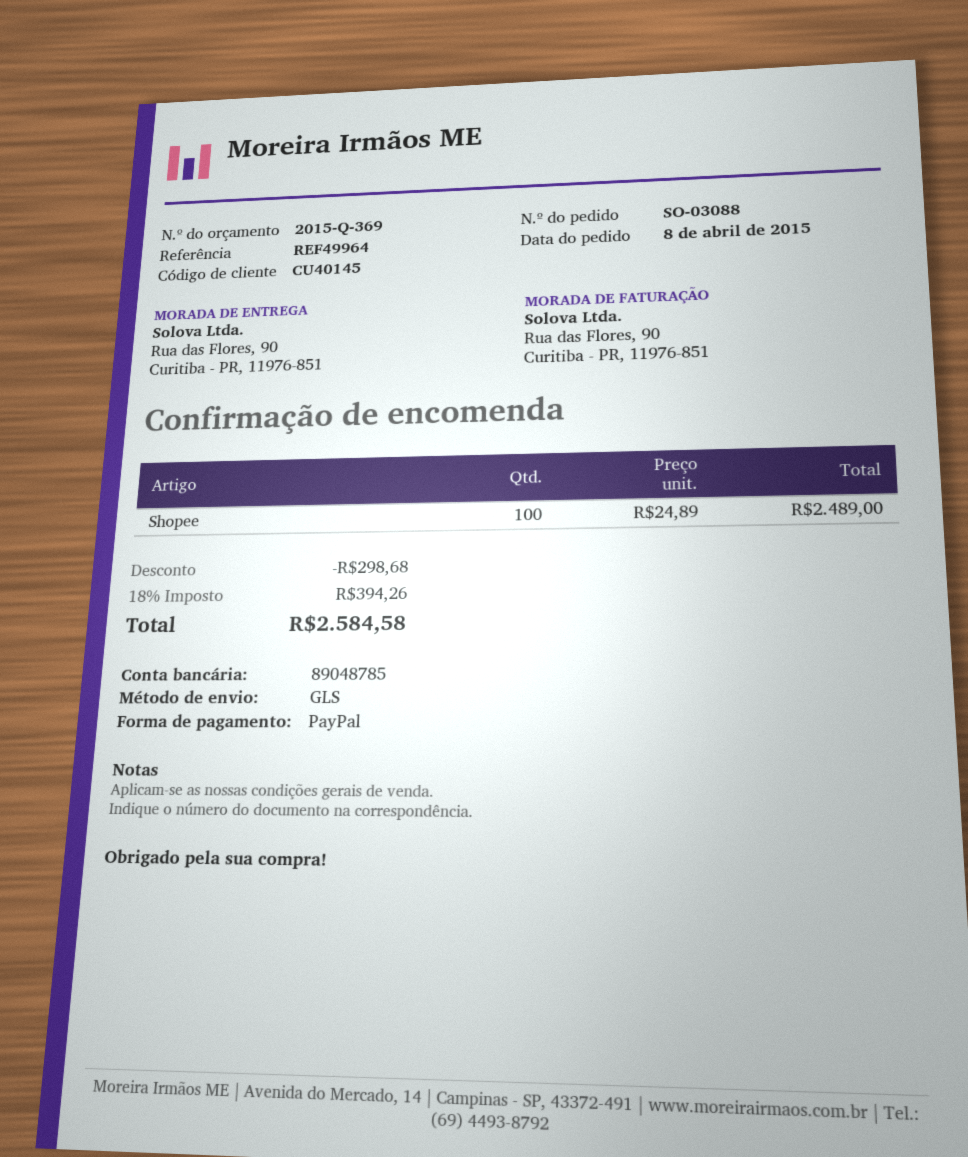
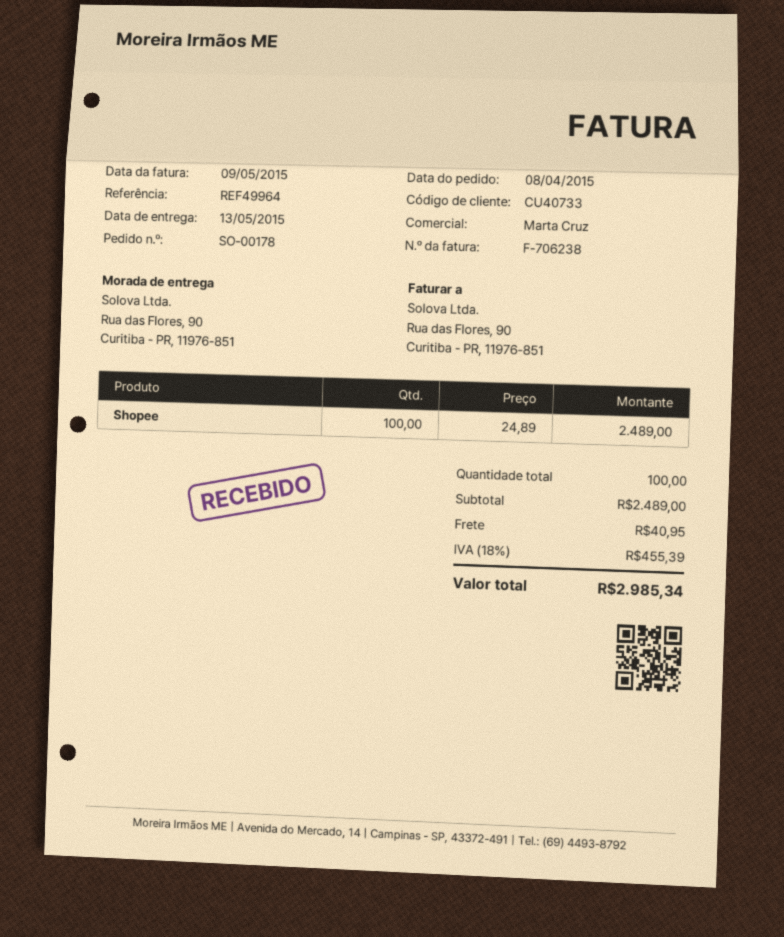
order number: SO-03088 -> SO-00178
customer number: CU40145 -> CU40733
discount: 298.68 -> none
shipping: none -> 40.95
tax: 18% = 394.26 -> 18% = 455.39
total: 2584.58 -> 2985.34

